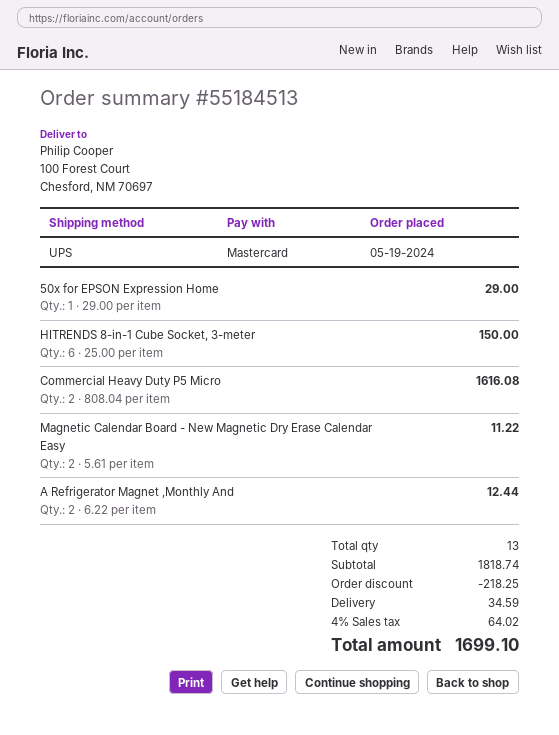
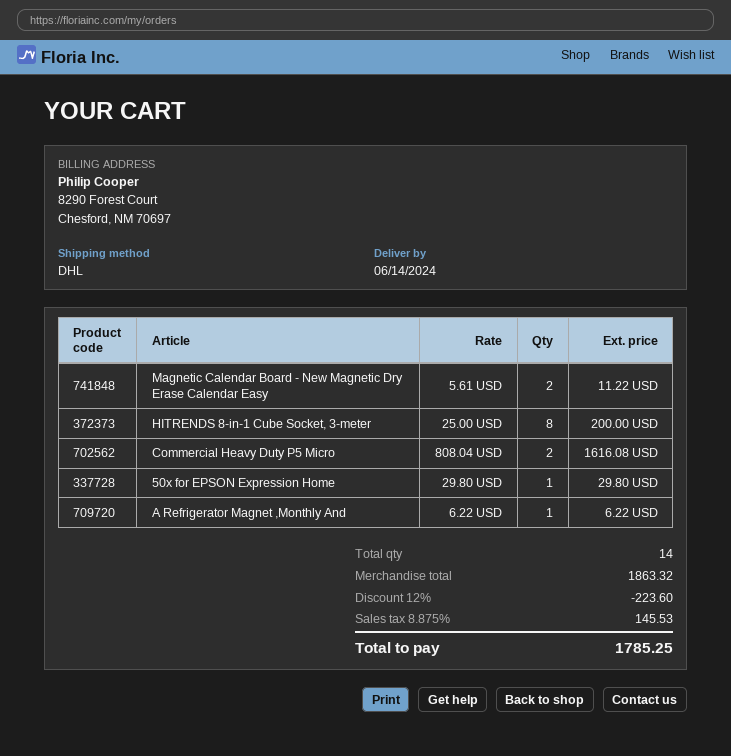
shipping method: UPS -> DHL
50x for EPSON Expression Home: 1 x 29.00 = 29.00 -> 1 x 29.80 = 29.80
HITRENDS 8-in-1 Cube Socket, 3-meter: 6 x 25.00 = 150.00 -> 8 x 25.00 = 200.00
A Refrigerator Magnet ,Monthly And: 2 x 6.22 = 12.44 -> 1 x 6.22 = 6.22
total quantity: 13 -> 14
subtotal: 1818.74 -> 1863.32
discount: 218.25 -> 223.60
shipping: 34.59 -> none
tax: 4% = 64.02 -> 8.875% = 145.53
total: 1699.10 -> 1785.25

